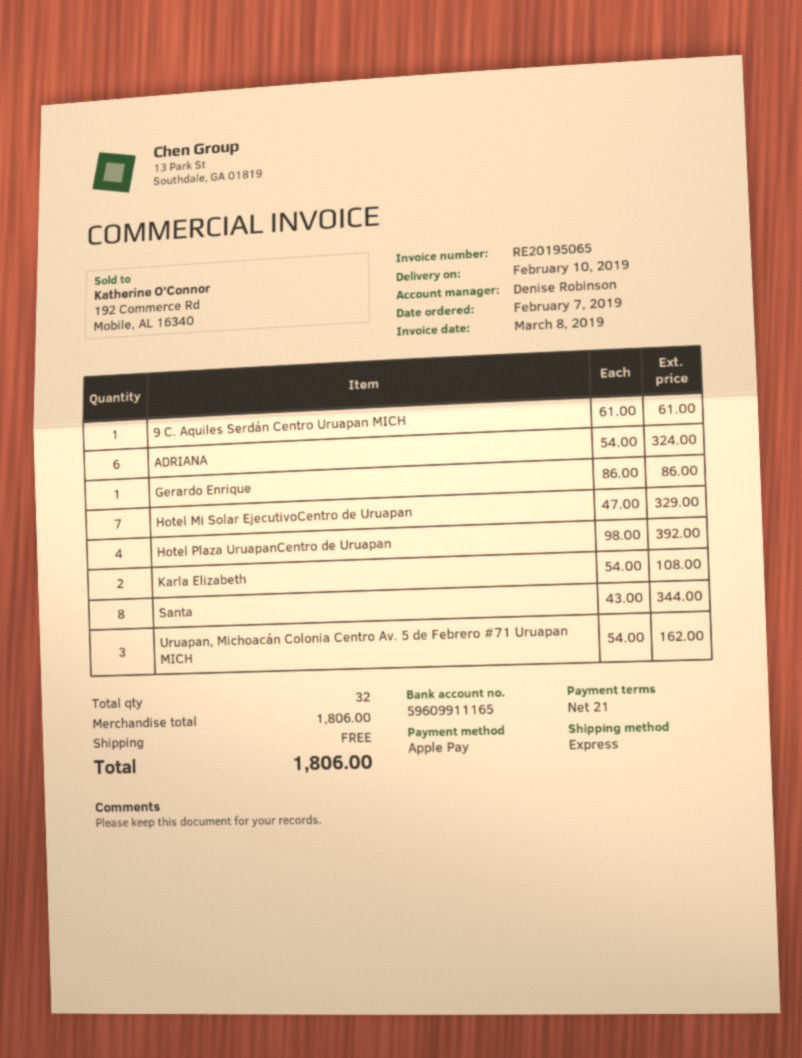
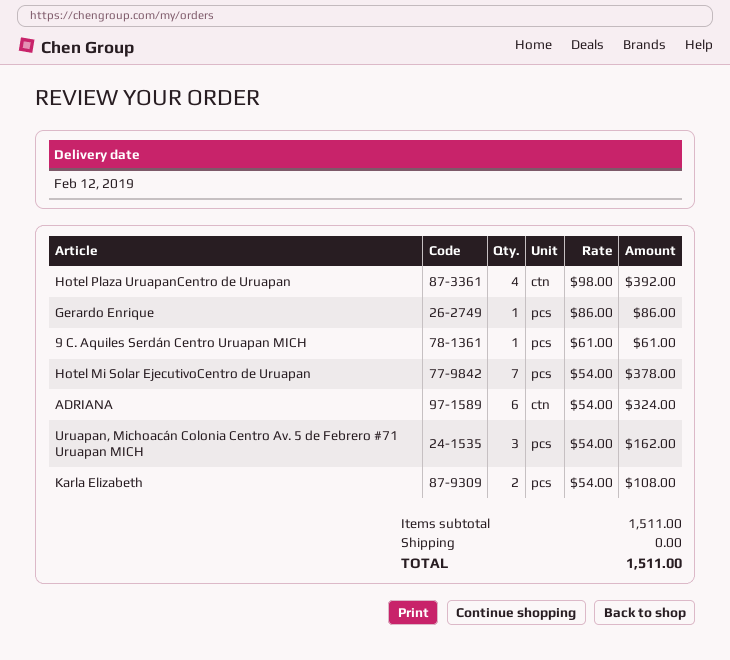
delivery date: 2019-02-10 -> 2019-02-12
Hotel Mi Solar EjecutivoCentro de Uruapan: 7 x 47.00 = 329.00 -> 7 x 54.00 = 378.00
Santa: 8 x 43.00 = 344.00 -> none
subtotal: 1806.00 -> 1511.00
total: 1806.00 -> 1511.00

